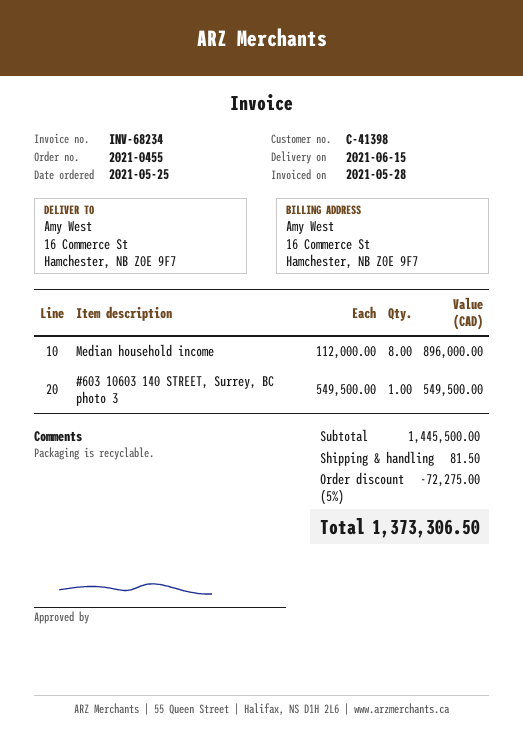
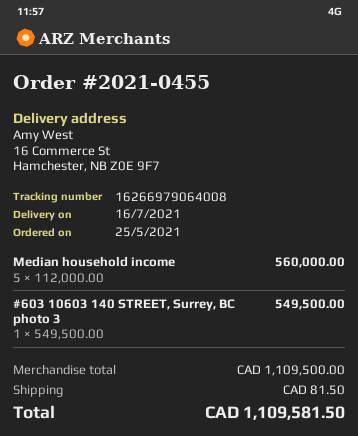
delivery date: 2021-06-15 -> 2021-07-16
Median household income: 8 x 112000.00 = 896000.00 -> 5 x 112000.00 = 560000.00
subtotal: 1445500.00 -> 1109500.00
discount: 5% = 72275.00 -> none
total: 1373306.50 -> 1109581.50

